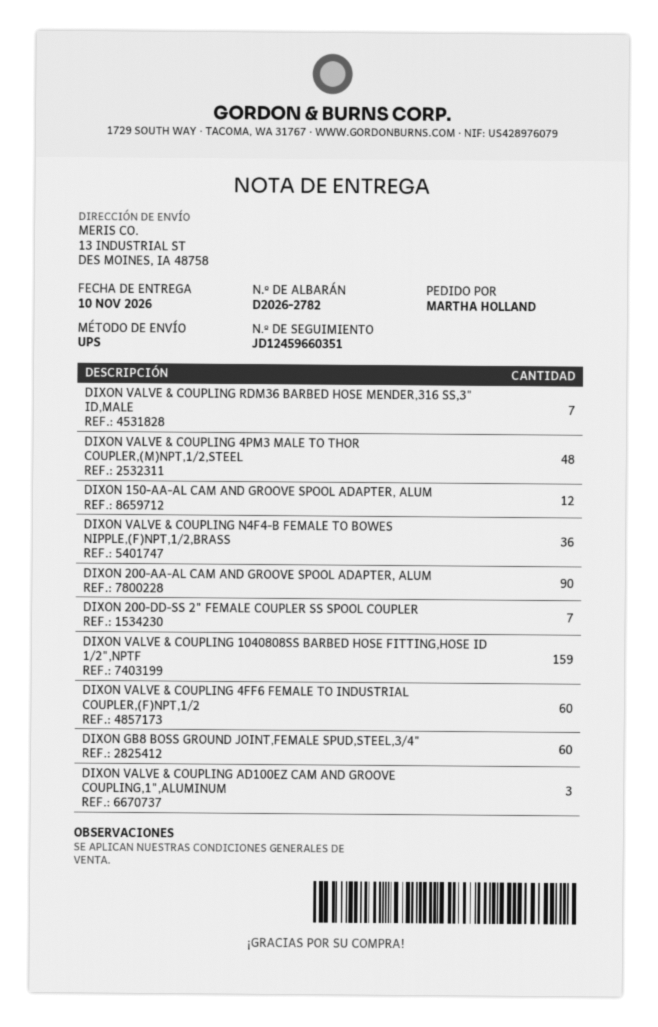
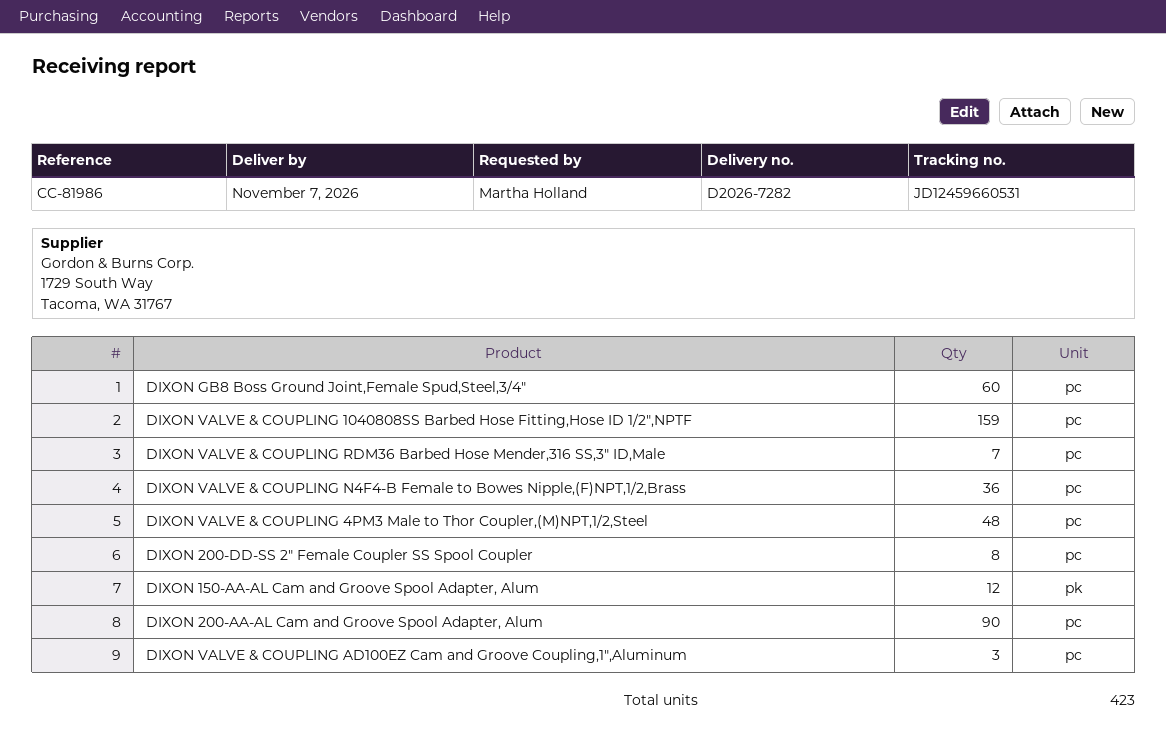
delivery note number: D2026-2782 -> D2026-7282
delivery date: 2026-11-10 -> 2026-11-07
tracking number: JD12459660351 -> JD12459660531
DIXON 200-DD-SS 2" FEMALE COUPLER SS SPOOL COUPLER: 7 -> 8
DIXON VALVE & COUPLING 4FF6 FEMALE TO INDUSTRIAL COUPLER,(F)NPT,1/2: 60 -> none

